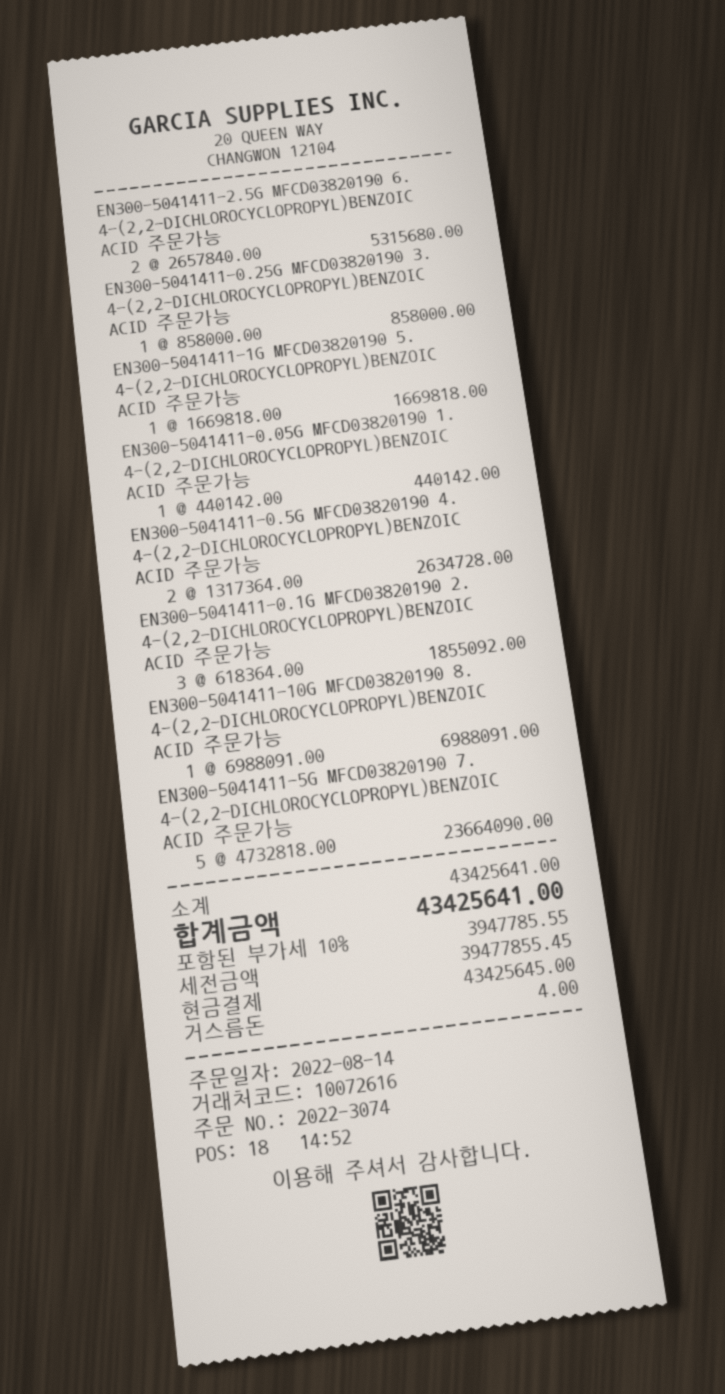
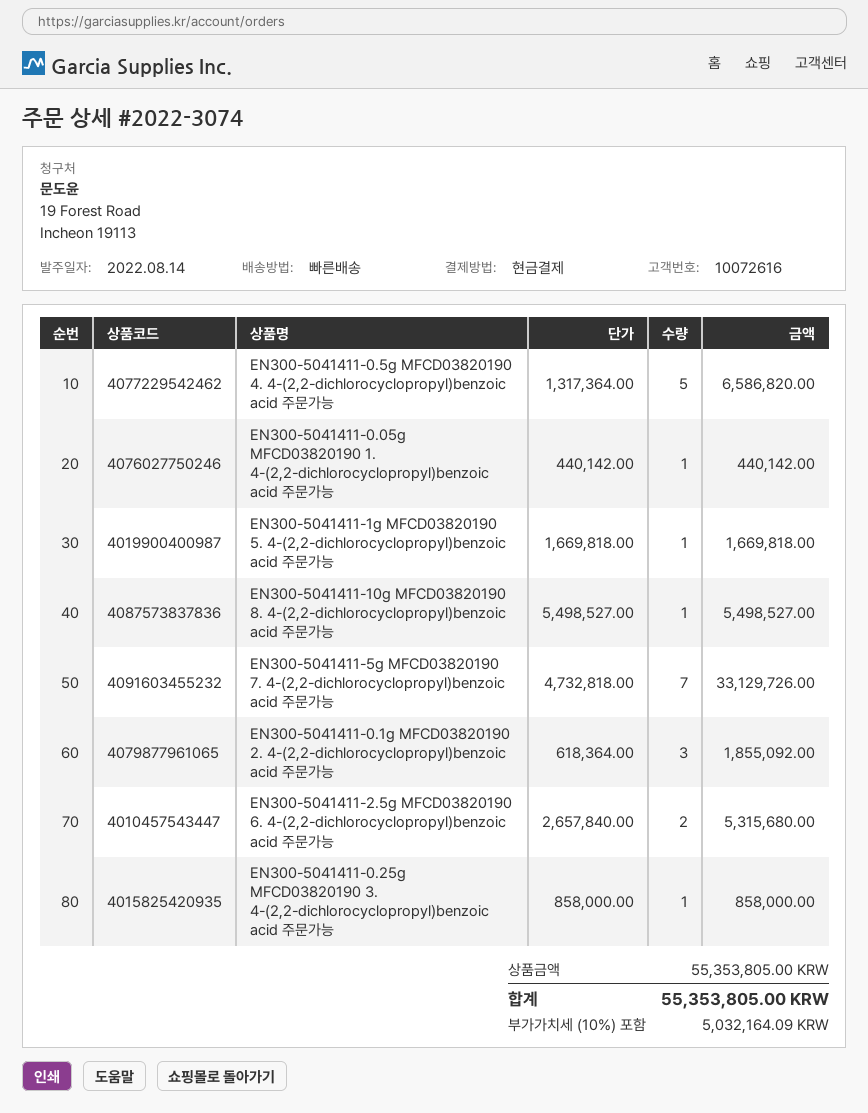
EN300-5041411-0.5G MFCD03820190 4. 4-(2,2-DICHLOROCYCLOPROPYL)BENZOIC ACID 주문가능: 2 x 1317364.00 = 2634728.00 -> 5 x 1317364.00 = 6586820.00
EN300-5041411-10G MFCD03820190 8. 4-(2,2-DICHLOROCYCLOPROPYL)BENZOIC ACID 주문가능: 1 x 6988091.00 = 6988091.00 -> 1 x 5498527.00 = 5498527.00
EN300-5041411-5G MFCD03820190 7. 4-(2,2-DICHLOROCYCLOPROPYL)BENZOIC ACID 주문가능: 5 x 4732818.00 = 23664090.00 -> 7 x 4732818.00 = 33129726.00
subtotal: 43425641.00 -> 55353805.00
tax: 10% = 3947785.55 -> 10% = 5032164.09
total: 43425641.00 -> 55353805.00

